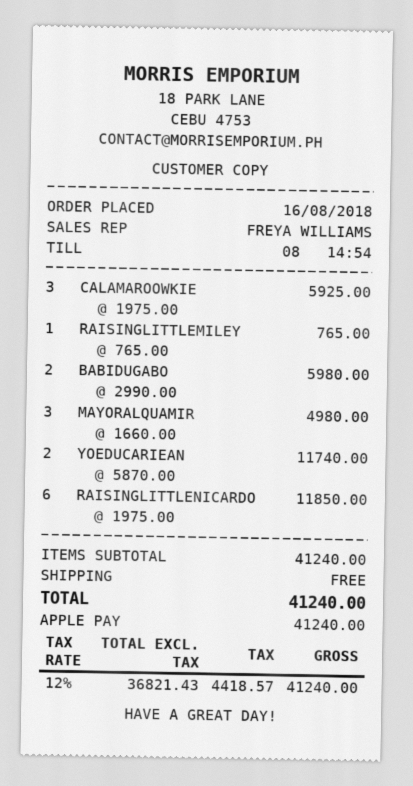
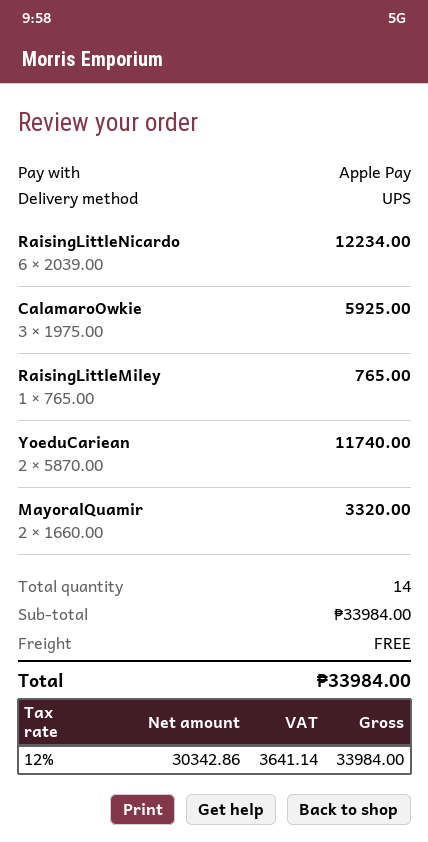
BABIDUGABO: 2 x 2990.00 = 5980.00 -> none
MAYORALQUAMIR: 3 x 1660.00 = 4980.00 -> 2 x 1660.00 = 3320.00
RAISINGLITTLENICARDO: 6 x 1975.00 = 11850.00 -> 6 x 2039.00 = 12234.00
subtotal: 41240.00 -> 33984.00
net: 36821.43 -> 30342.86
tax: 12% = 4418.57 -> 12% = 3641.14
total: 41240.00 -> 33984.00

